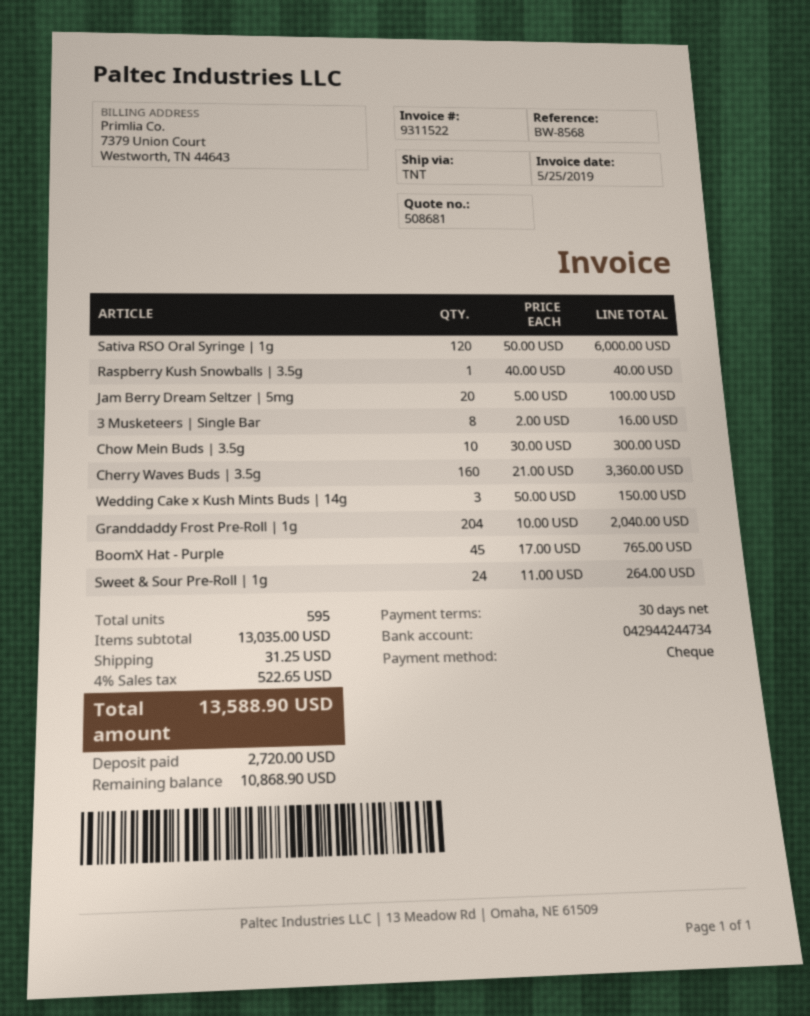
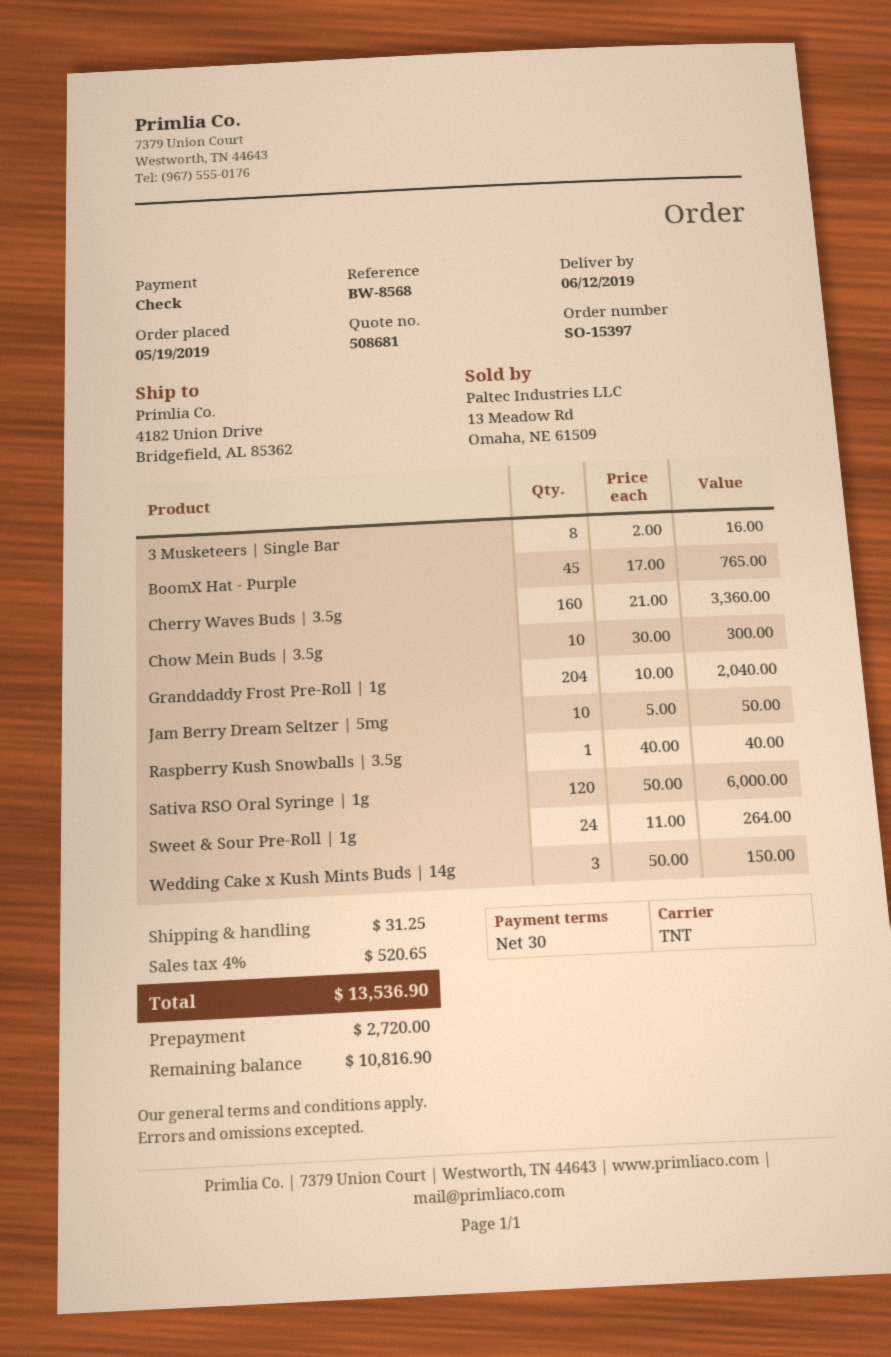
Jam Berry Dream Seltzer | 5mg: 20 x 5.00 = 100.00 -> 10 x 5.00 = 50.00
tax: 4% = 522.65 -> 4% = 520.65
total: 13588.90 -> 13536.90
balance: 10868.90 -> 10816.90

